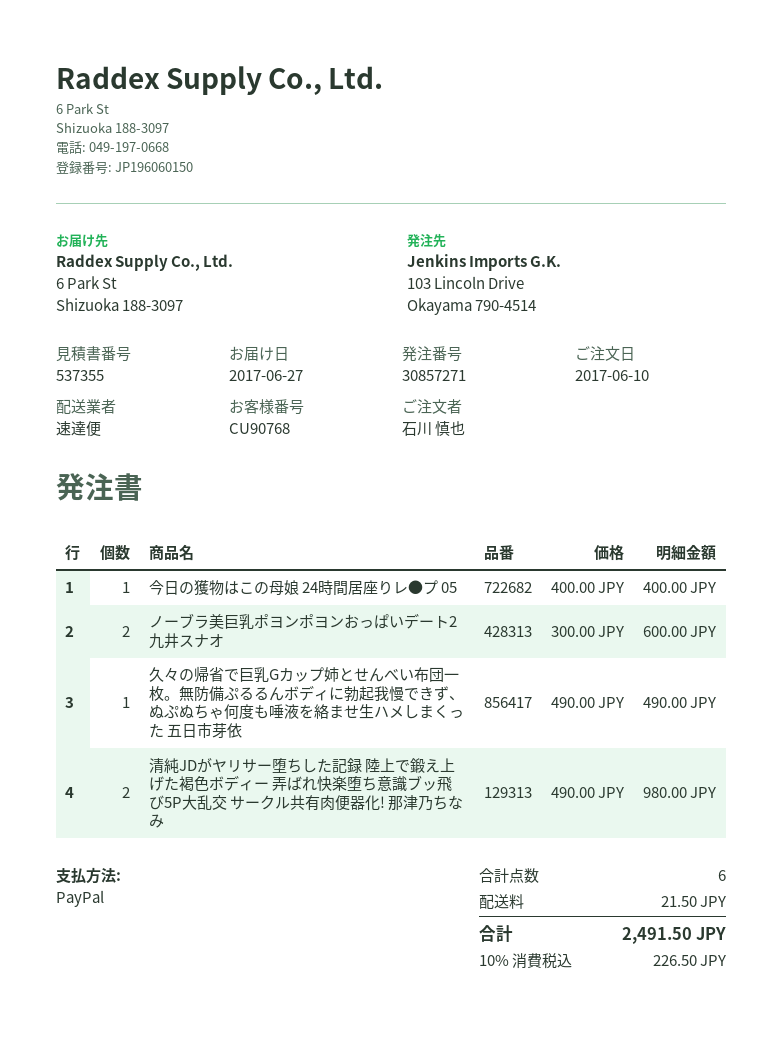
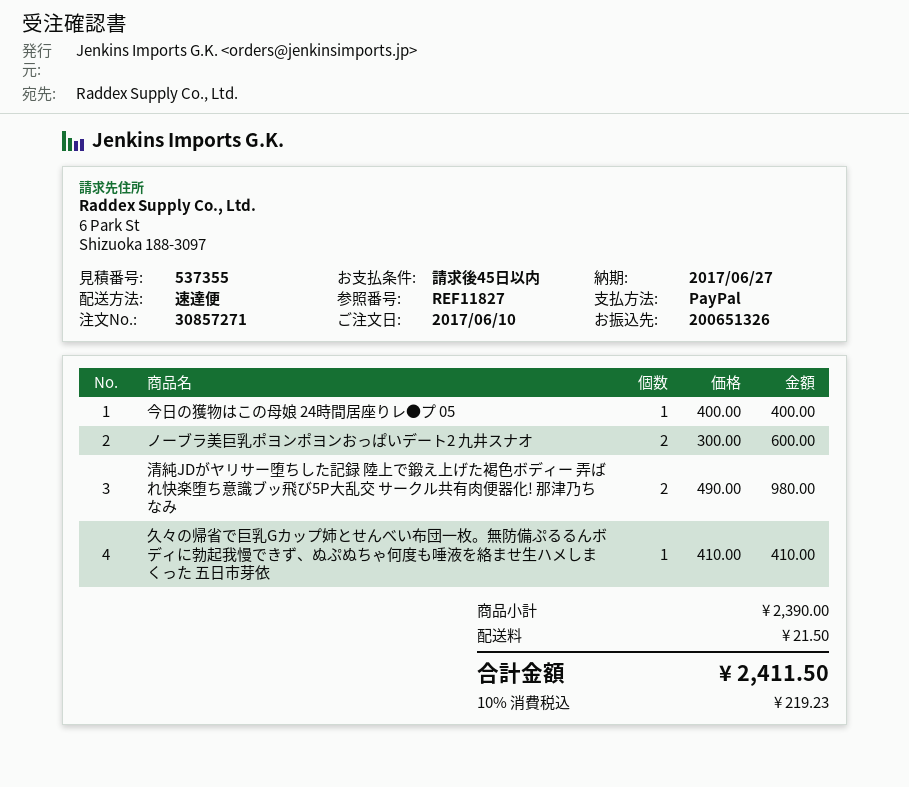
久々の帰省で巨乳Gカップ姉とせんべい布団一枚。無防備ぷるるんボディに勃起我慢できず、ぬぷぬちゃ何度も唾液を絡ませ生ハメしまくった 五日市芽依: 1 x 490.00 = 490.00 -> 1 x 410.00 = 410.00
tax: 10% = 226.50 -> 10% = 219.23
total: 2491.50 -> 2411.50

